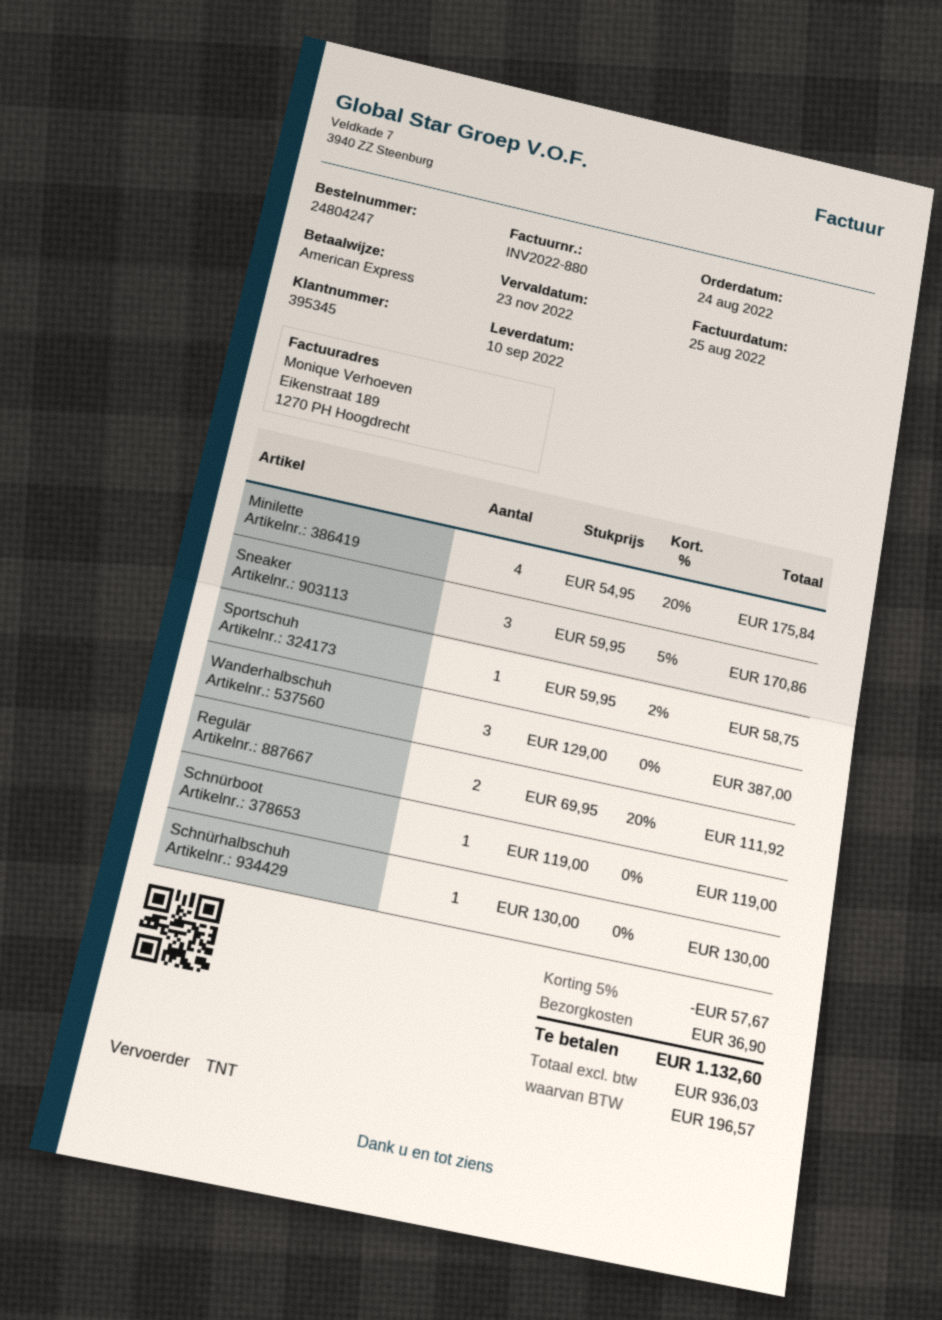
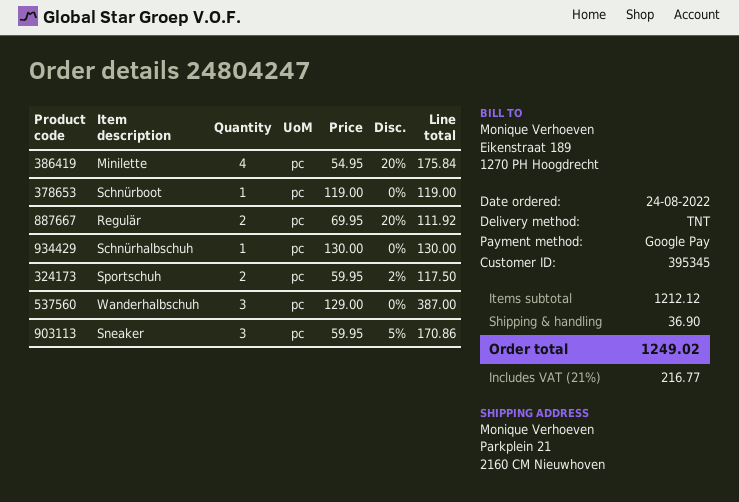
payment method: American Express -> Google Pay
Sportschuh: 1 x 59.95 - 2% = 58.75 -> 2 x 59.95 - 2% = 117.50
discount: 5% = 57.67 -> none
tax: 196.57 -> 216.77
total: 1132.60 -> 1249.02

